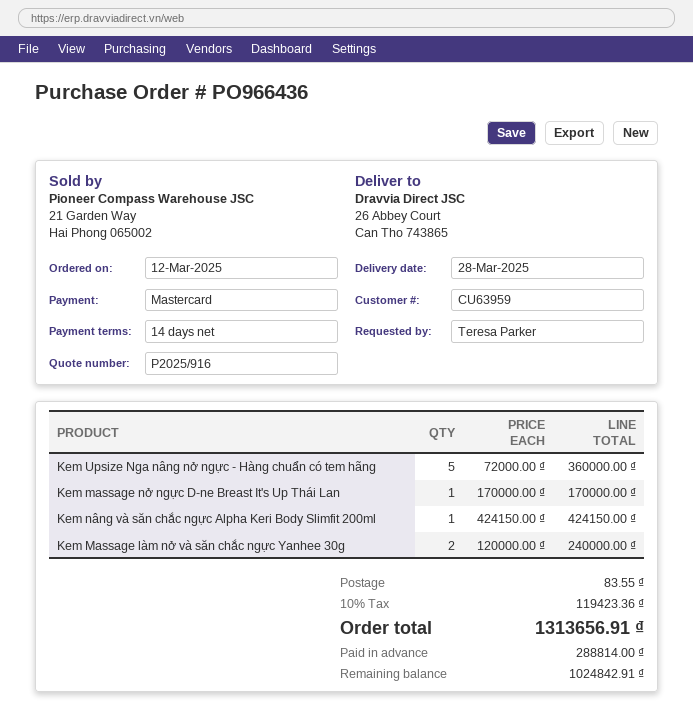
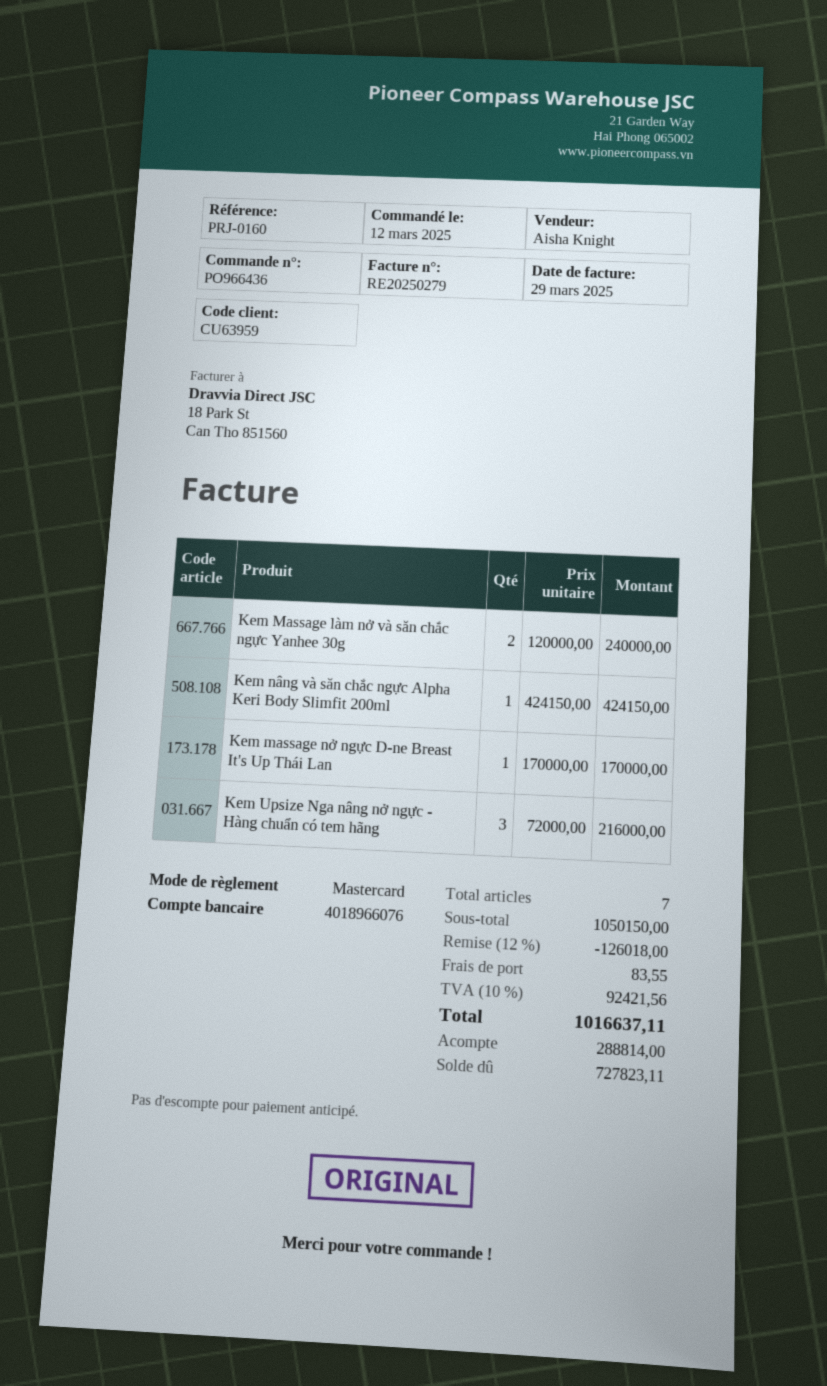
Kem Upsize Nga nâng nở ngực - Hàng chuẩn có tem hãng: 5 x 72000.00 = 360000.00 -> 3 x 72000.00 = 216000.00
discount: none -> 12% = 126018.00
tax: 10% = 119423.36 -> 10% = 92421.56
total: 1313656.91 -> 1016637.11
balance: 1024842.91 -> 727823.11

